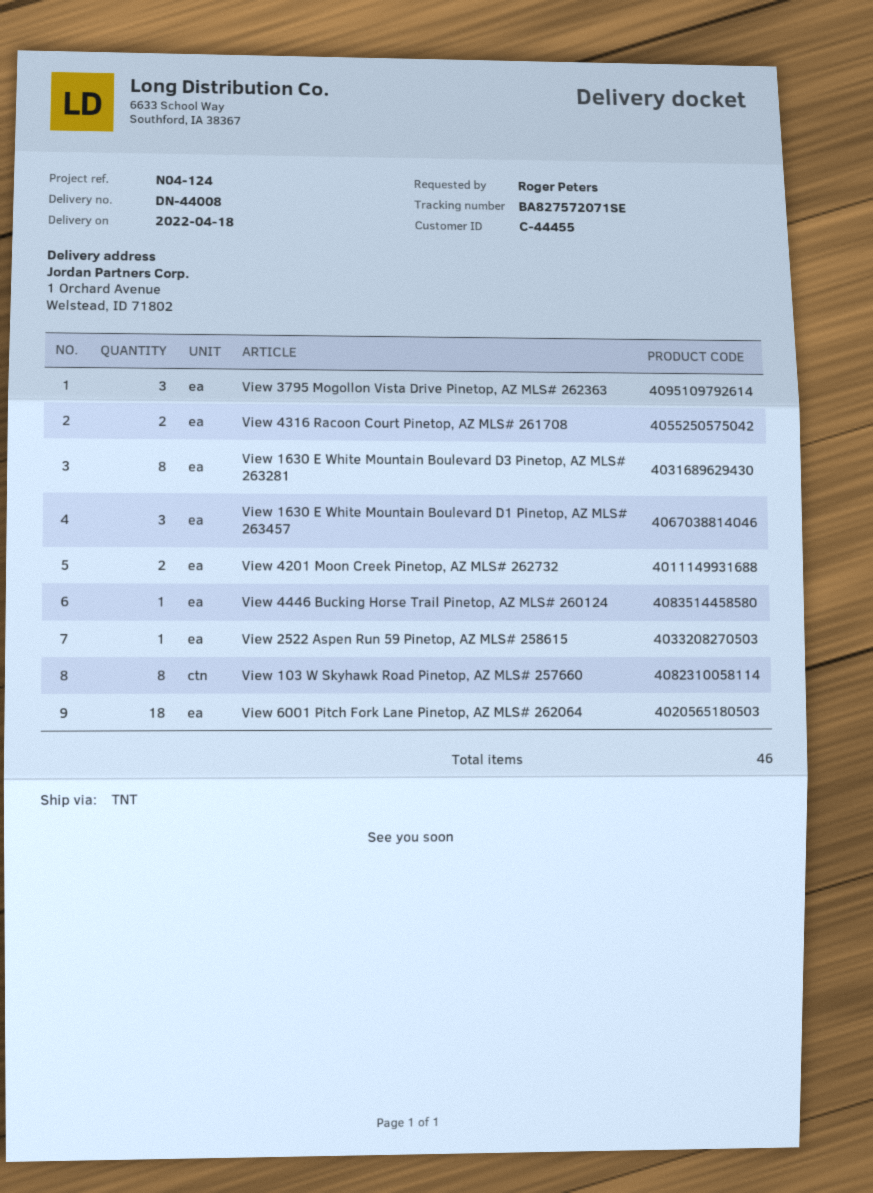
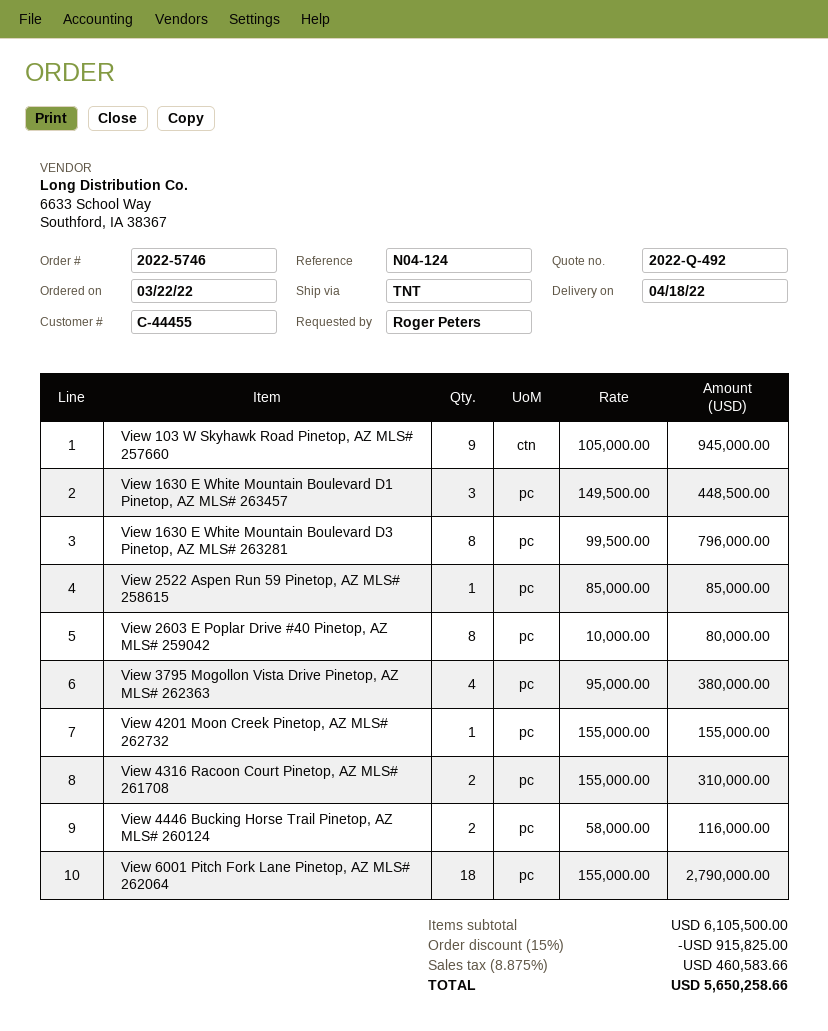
View 3795 Mogollon Vista Drive Pinetop, AZ MLS# 262363: 3 -> 4
View 4201 Moon Creek Pinetop, AZ MLS# 262732: 2 -> 1
View 4446 Bucking Horse Trail Pinetop, AZ MLS# 260124: 1 -> 2
View 103 W Skyhawk Road Pinetop, AZ MLS# 257660: 8 -> 9
View 2603 E Poplar Drive #40 Pinetop, AZ MLS# 259042: none -> 8

